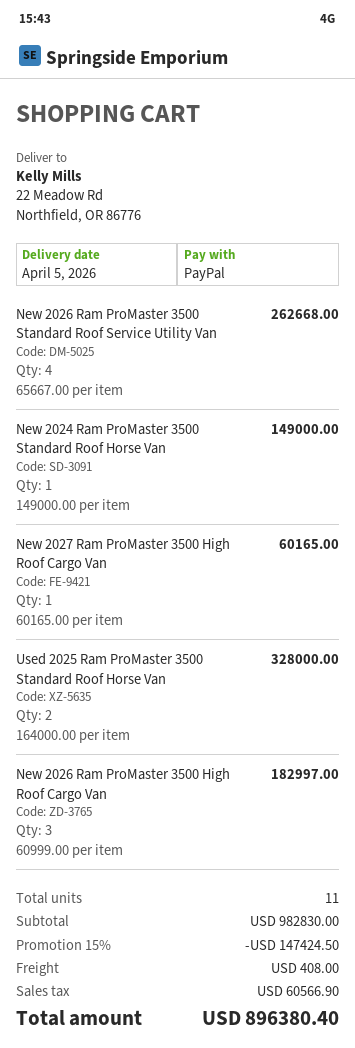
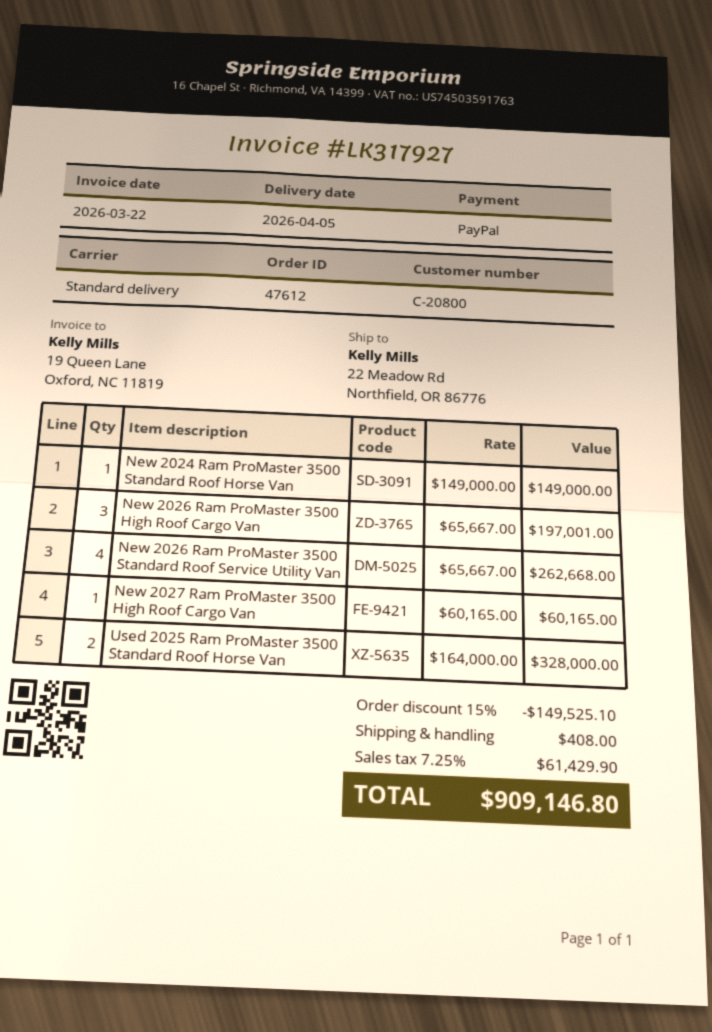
New 2026 Ram ProMaster 3500 High Roof Cargo Van: 3 x 60999.00 = 182997.00 -> 3 x 65667.00 = 197001.00
discount: 15% = 147424.50 -> 15% = 149525.10
tax: 60566.90 -> 61429.90
total: 896380.40 -> 909146.80

